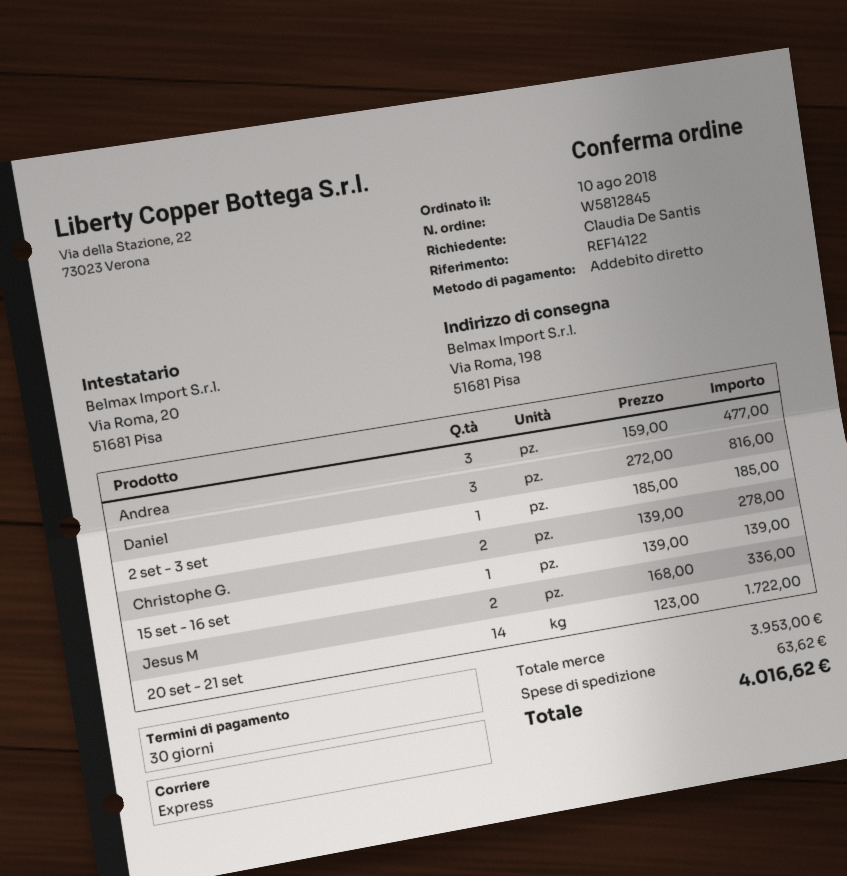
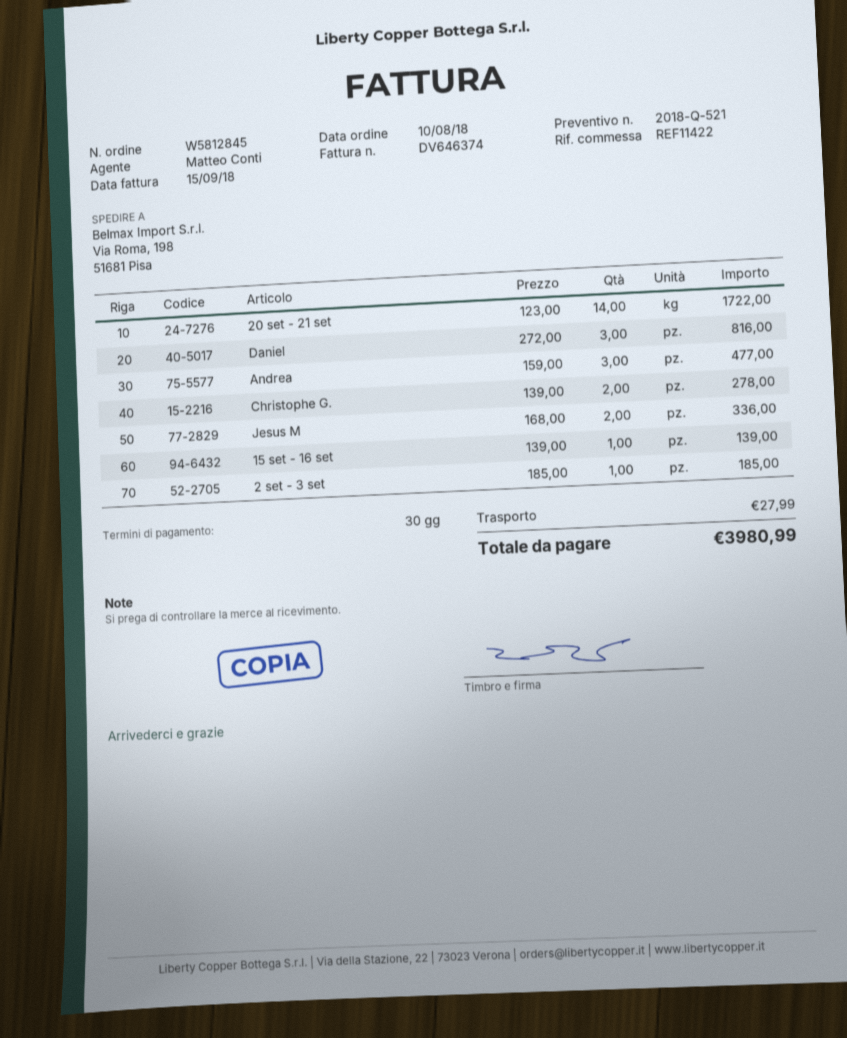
reference: REF14122 -> REF11422
shipping: 63.62 -> 27.99
total: 4016.62 -> 3980.99

